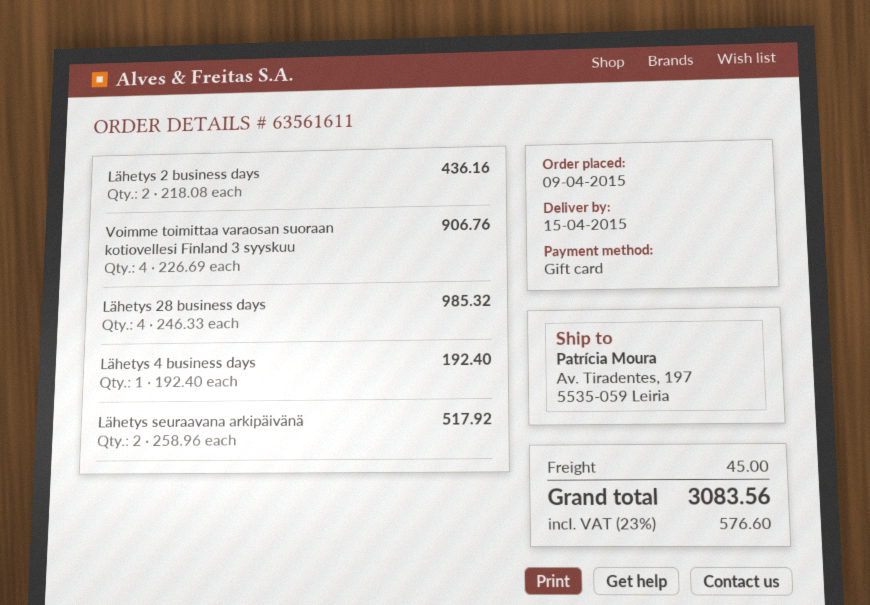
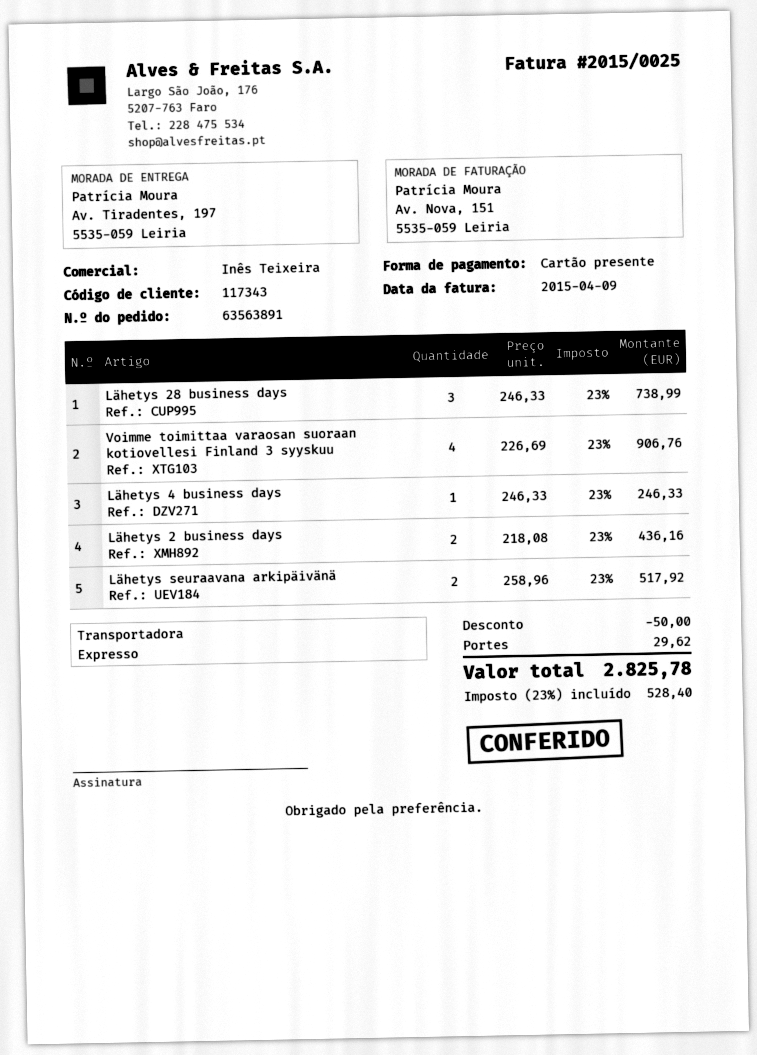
order number: 63561611 -> 63563891
Lähetys 28 business days: 4 x 246.33 = 985.32 -> 3 x 246.33 = 738.99
Lähetys 4 business days: 1 x 192.40 = 192.40 -> 1 x 246.33 = 246.33
discount: none -> 50.00
shipping: 45.00 -> 29.62
tax: 23% = 576.60 -> 23% = 528.40
total: 3083.56 -> 2825.78

